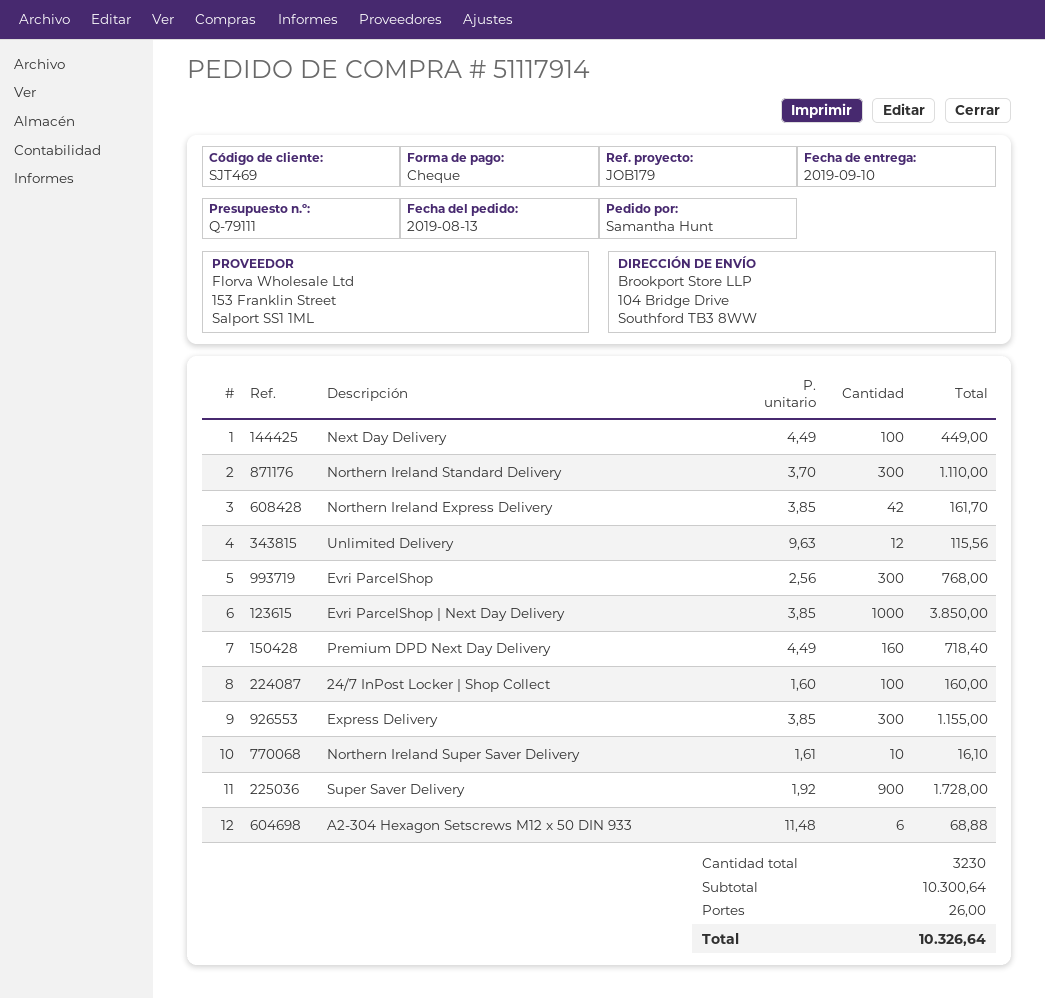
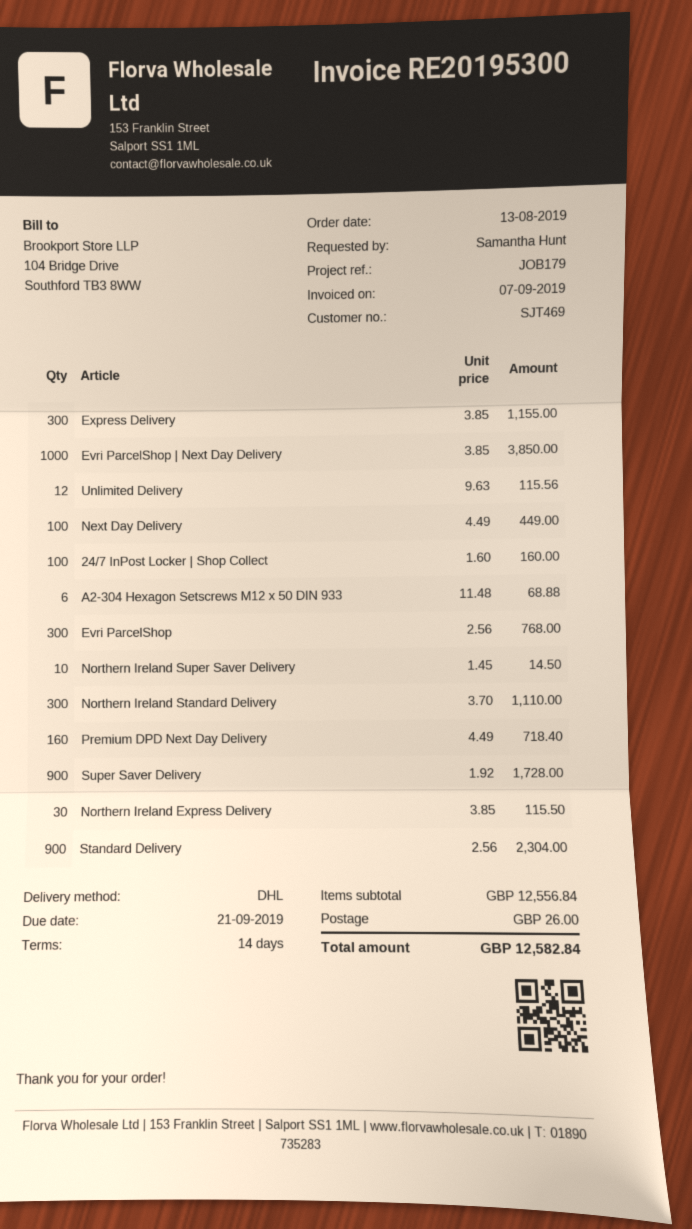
Northern Ireland Express Delivery: 42 x 3.85 = 161.70 -> 30 x 3.85 = 115.50
Northern Ireland Super Saver Delivery: 10 x 1.61 = 16.10 -> 10 x 1.45 = 14.50
Standard Delivery: none -> 900 x 2.56 = 2304.00
subtotal: 10300.64 -> 12556.84
total: 10326.64 -> 12582.84

